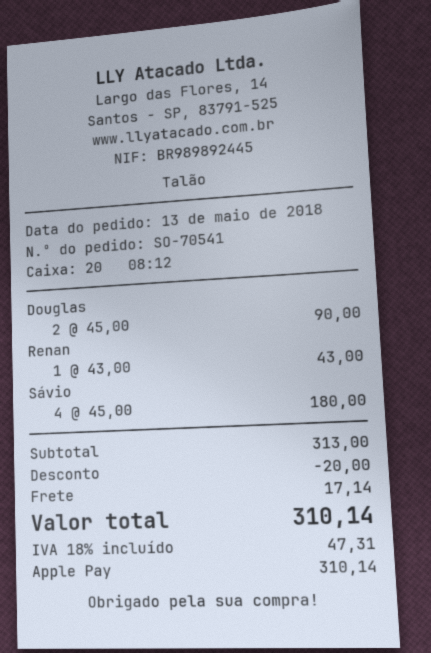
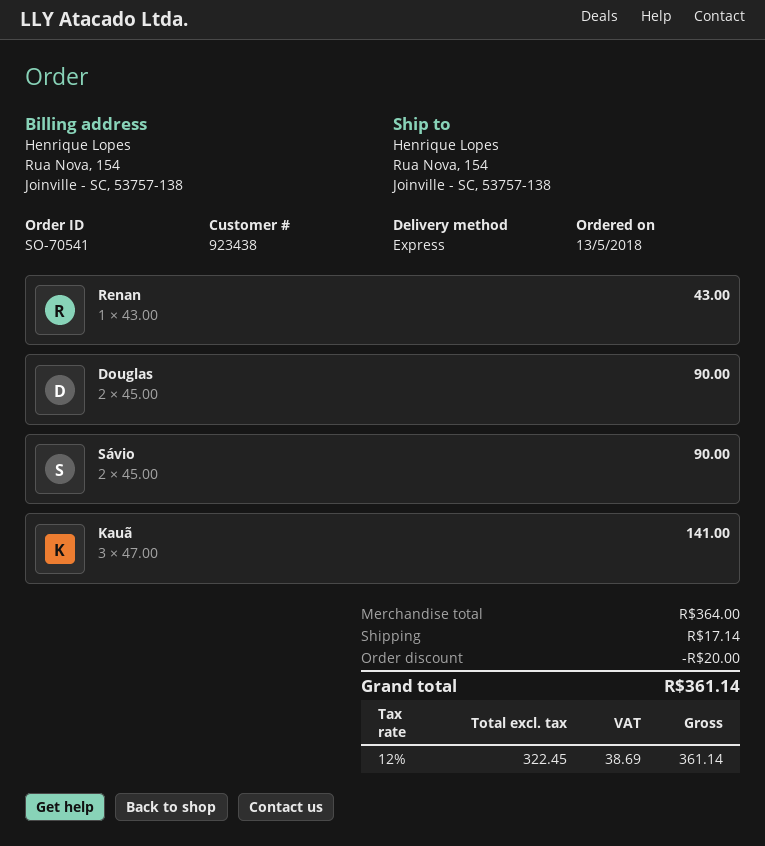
Sávio: 4 x 45.00 = 180.00 -> 2 x 45.00 = 90.00
Kauã: none -> 3 x 47.00 = 141.00
subtotal: 313.00 -> 364.00
tax: 18% = 47.31 -> 12% = 38.69
total: 310.14 -> 361.14

